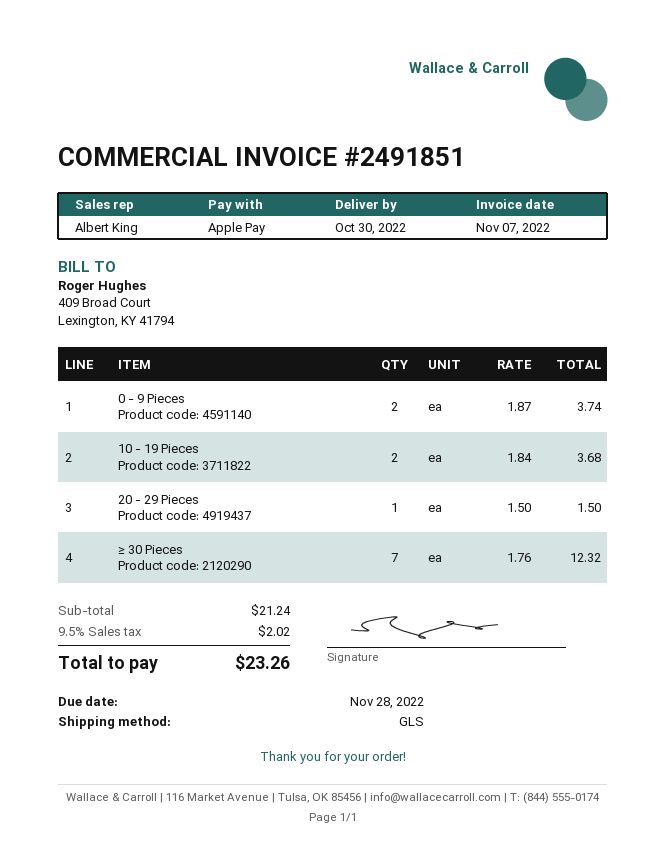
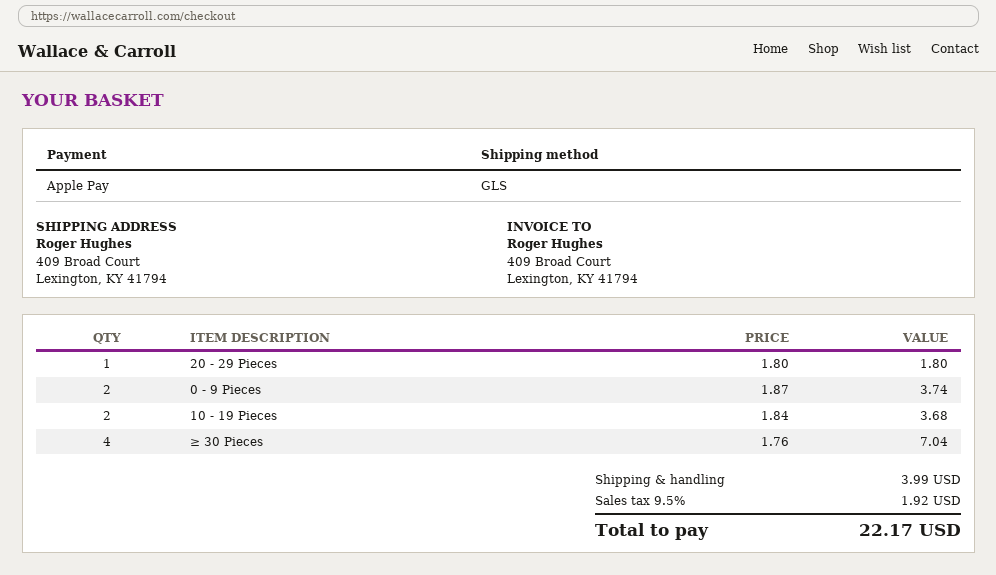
20 - 29 Pieces: 1 x 1.50 = 1.50 -> 1 x 1.80 = 1.80
≥ 30 Pieces: 7 x 1.76 = 12.32 -> 4 x 1.76 = 7.04
shipping: none -> 3.99
tax: 9.5% = 2.02 -> 9.5% = 1.92
total: 23.26 -> 22.17

